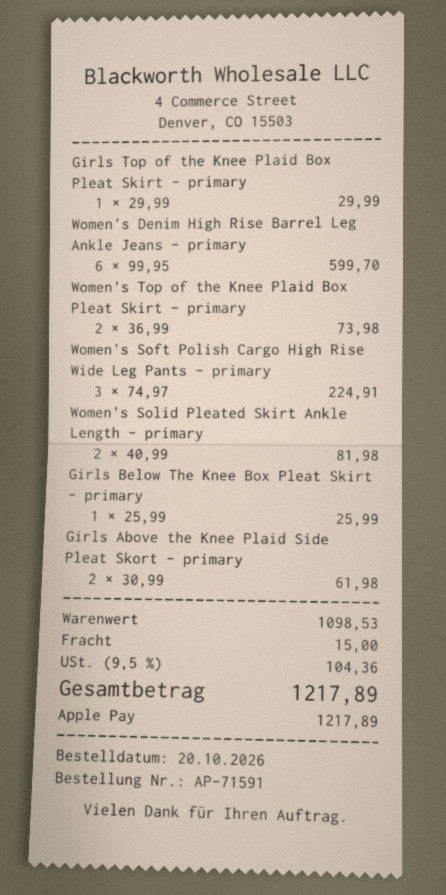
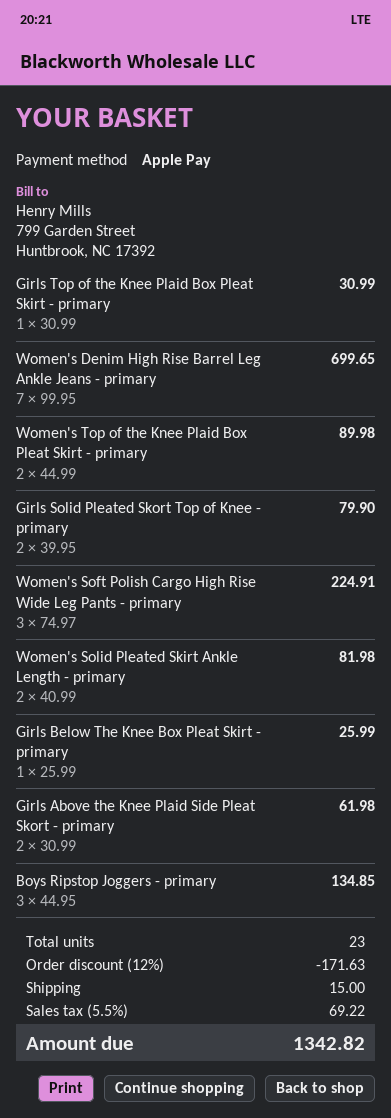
Girls Top of the Knee Plaid Box Pleat Skirt - primary: 1 x 29.99 = 29.99 -> 1 x 30.99 = 30.99
Women's Denim High Rise Barrel Leg Ankle Jeans - primary: 6 x 99.95 = 599.70 -> 7 x 99.95 = 699.65
Women's Top of the Knee Plaid Box Pleat Skirt - primary: 2 x 36.99 = 73.98 -> 2 x 44.99 = 89.98
Girls Solid Pleated Skort Top of Knee - primary: none -> 2 x 39.95 = 79.90
Boys Ripstop Joggers - primary: none -> 3 x 44.95 = 134.85
discount: none -> 12% = 171.63
tax: 9.5% = 104.36 -> 5.5% = 69.22
total: 1217.89 -> 1342.82

